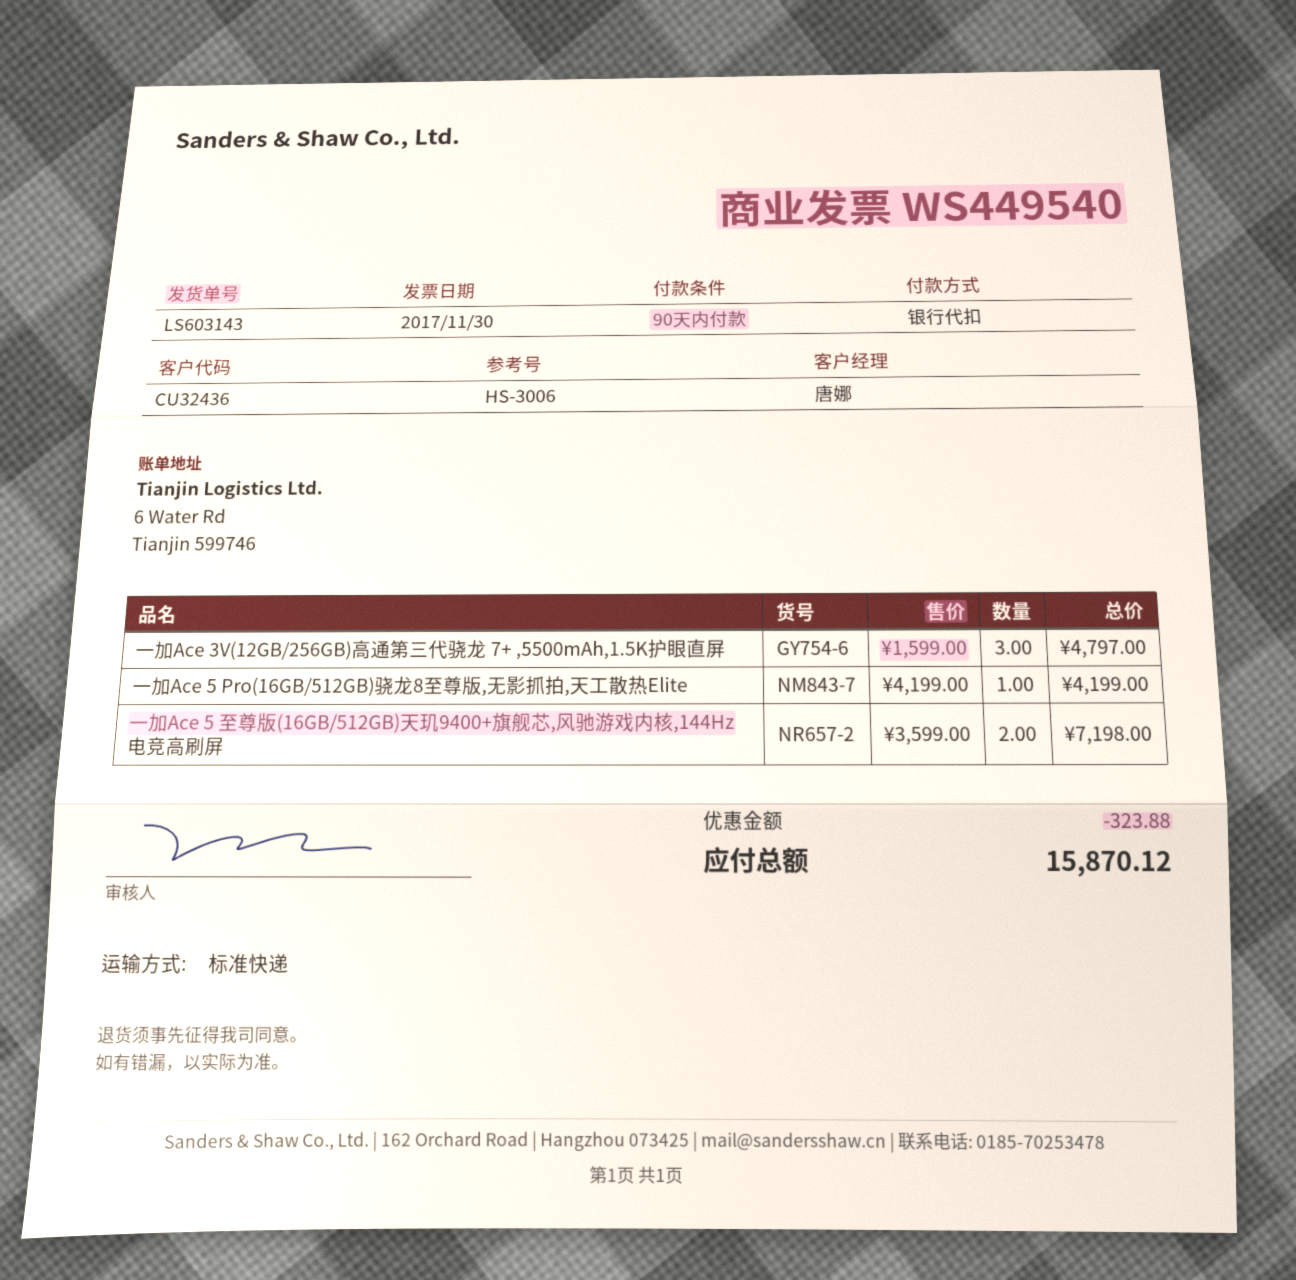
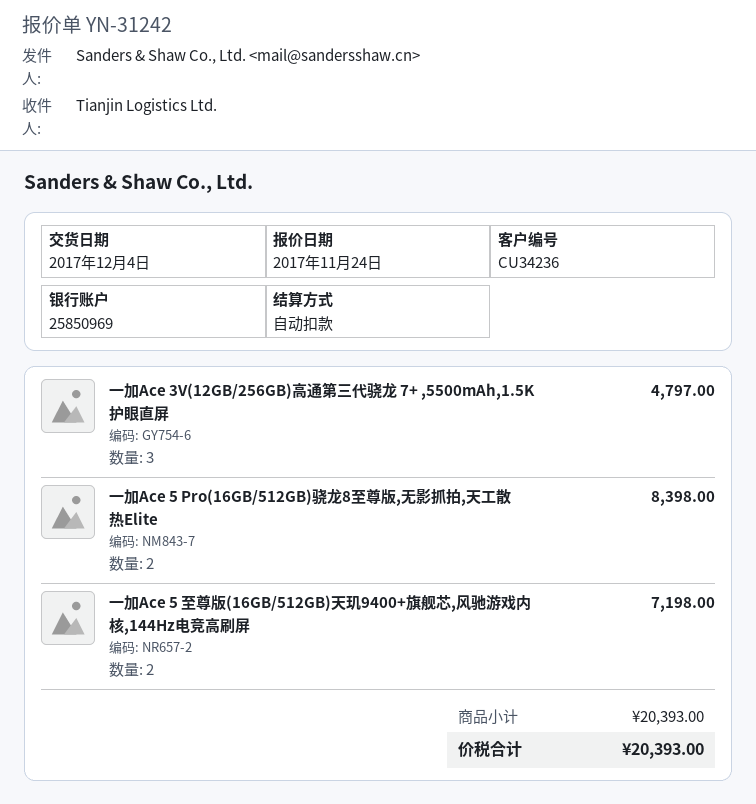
customer number: CU32436 -> CU34236
一加Ace 5 Pro(16GB/512GB)骁龙8至尊版,无影抓拍,天工散热Elite: 1 for 4199.00 -> 2 for 8398.00
discount: 323.88 -> none
total: 15870.12 -> 20393.00

